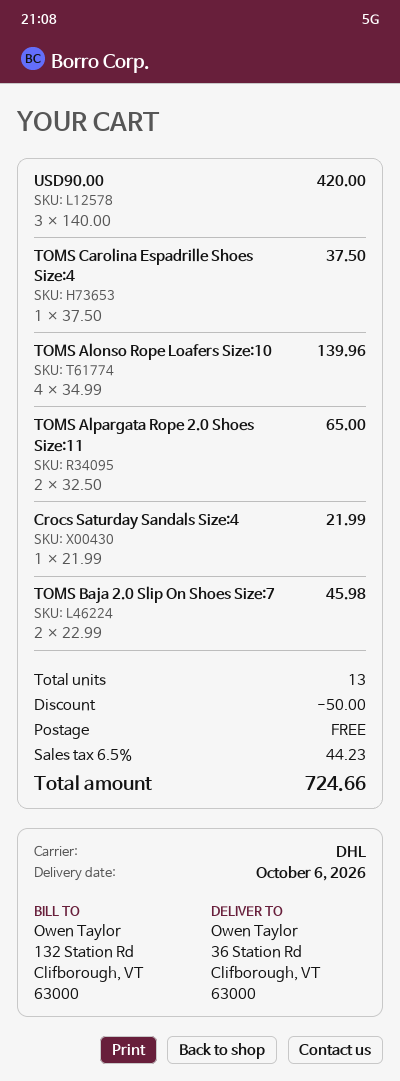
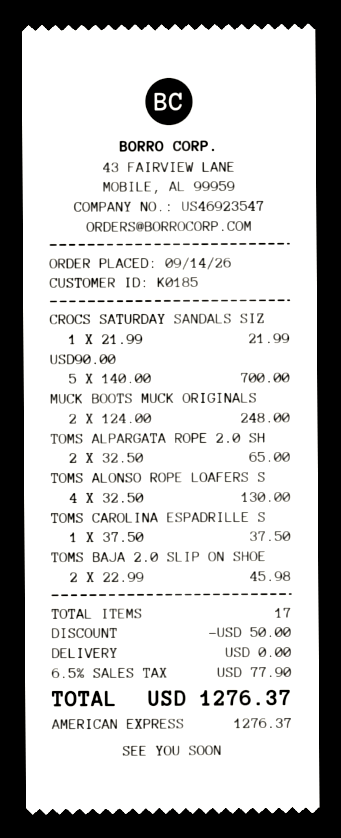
USD90.00: 3 x 140.00 = 420.00 -> 5 x 140.00 = 700.00
TOMS Alonso Rope Loafers Size:10: 4 x 34.99 = 139.96 -> 4 x 32.50 = 130.00
MUCK BOOTS MUCK ORIGINALS: none -> 2 x 124.00 = 248.00
total quantity: 13 -> 17
tax: 6.5% = 44.23 -> 6.5% = 77.90
total: 724.66 -> 1276.37

